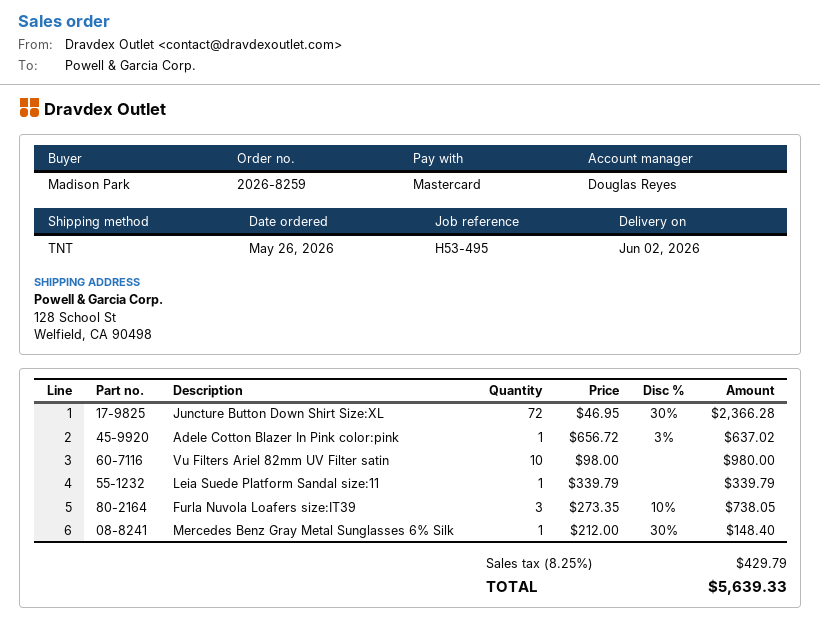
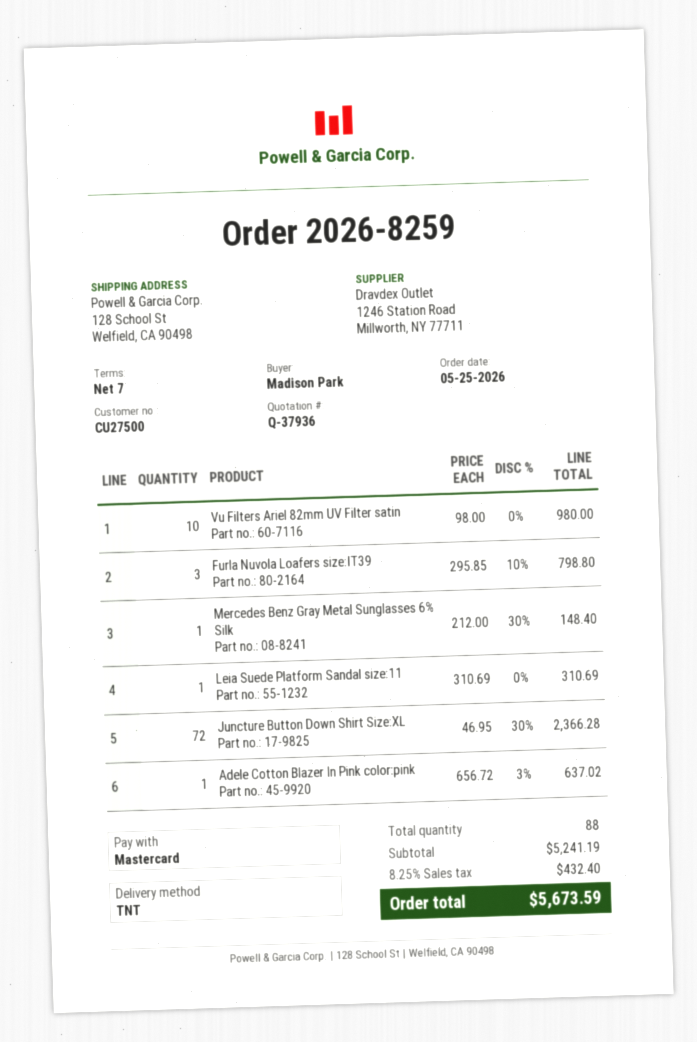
order date: 2026-05-26 -> 2026-05-25
Leia Suede Platform Sandal size:11: 1 x 339.79 = 339.79 -> 1 x 310.69 = 310.69
Furla Nuvola Loafers size:IT39: 3 x 273.35 - 10% = 738.05 -> 3 x 295.85 - 10% = 798.80
tax: 8.25% = 429.79 -> 8.25% = 432.40
total: 5639.33 -> 5673.59

